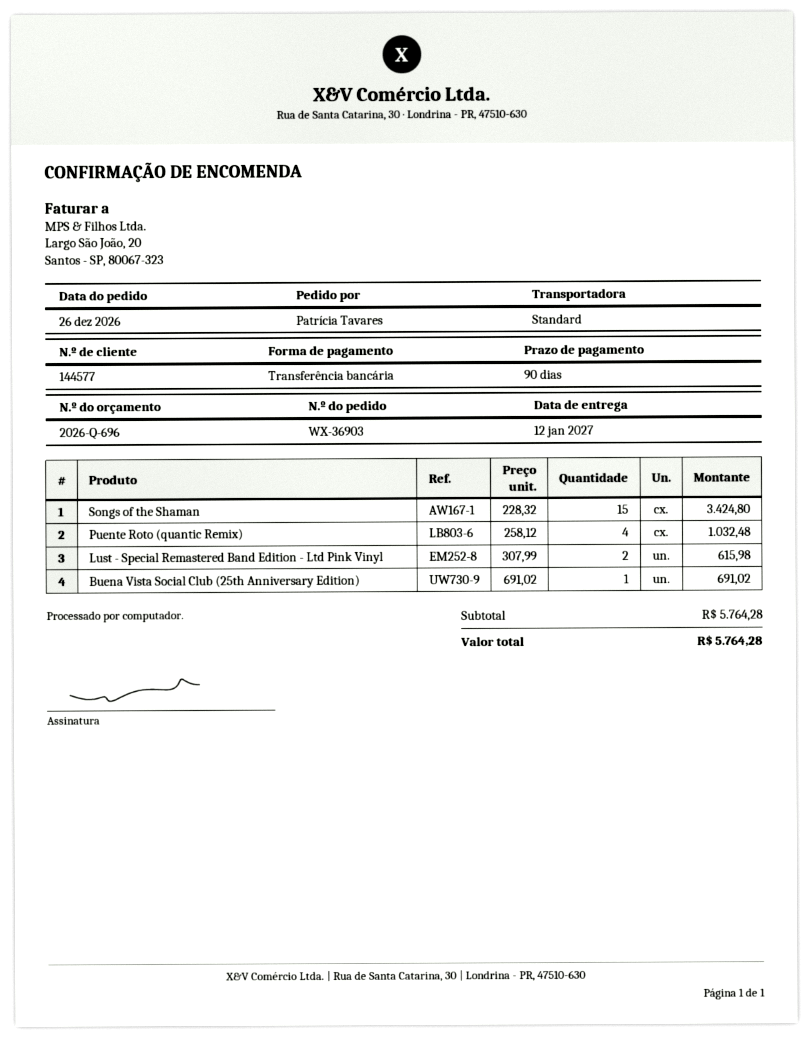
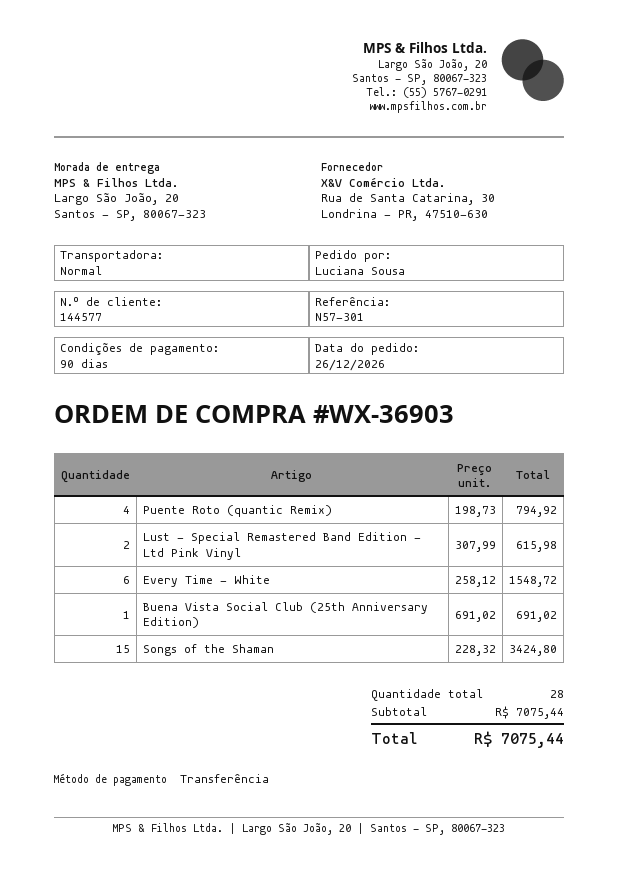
ordered by: Patrícia Tavares -> Luciana Sousa
Puente Roto (quantic Remix): 4 x 258.12 = 1032.48 -> 4 x 198.73 = 794.92
Every Time - White: none -> 6 x 258.12 = 1548.72
subtotal: 5764.28 -> 7075.44
total: 5764.28 -> 7075.44

